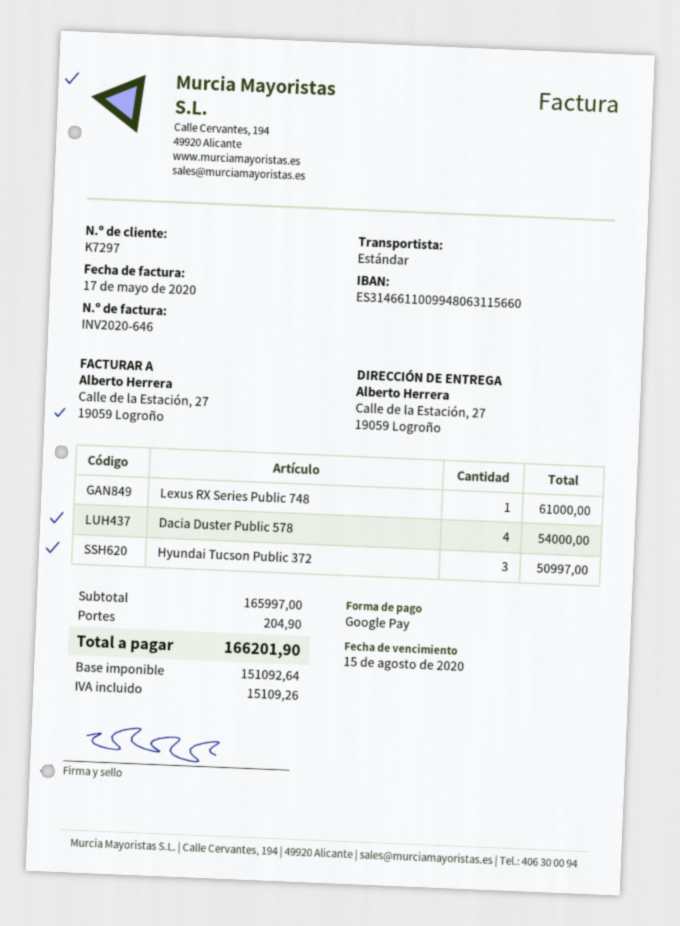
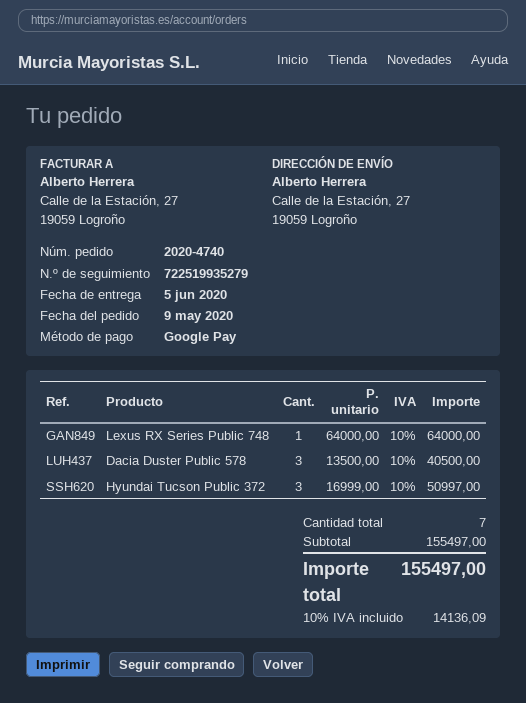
Lexus RX Series Public 748: 1 for 61000.00 -> 1 for 64000.00
Dacia Duster Public 578: 4 for 54000.00 -> 3 for 40500.00
subtotal: 165997.00 -> 155497.00
shipping: 204.90 -> none
tax: 15109.26 -> 14136.09
total: 166201.90 -> 155497.00

